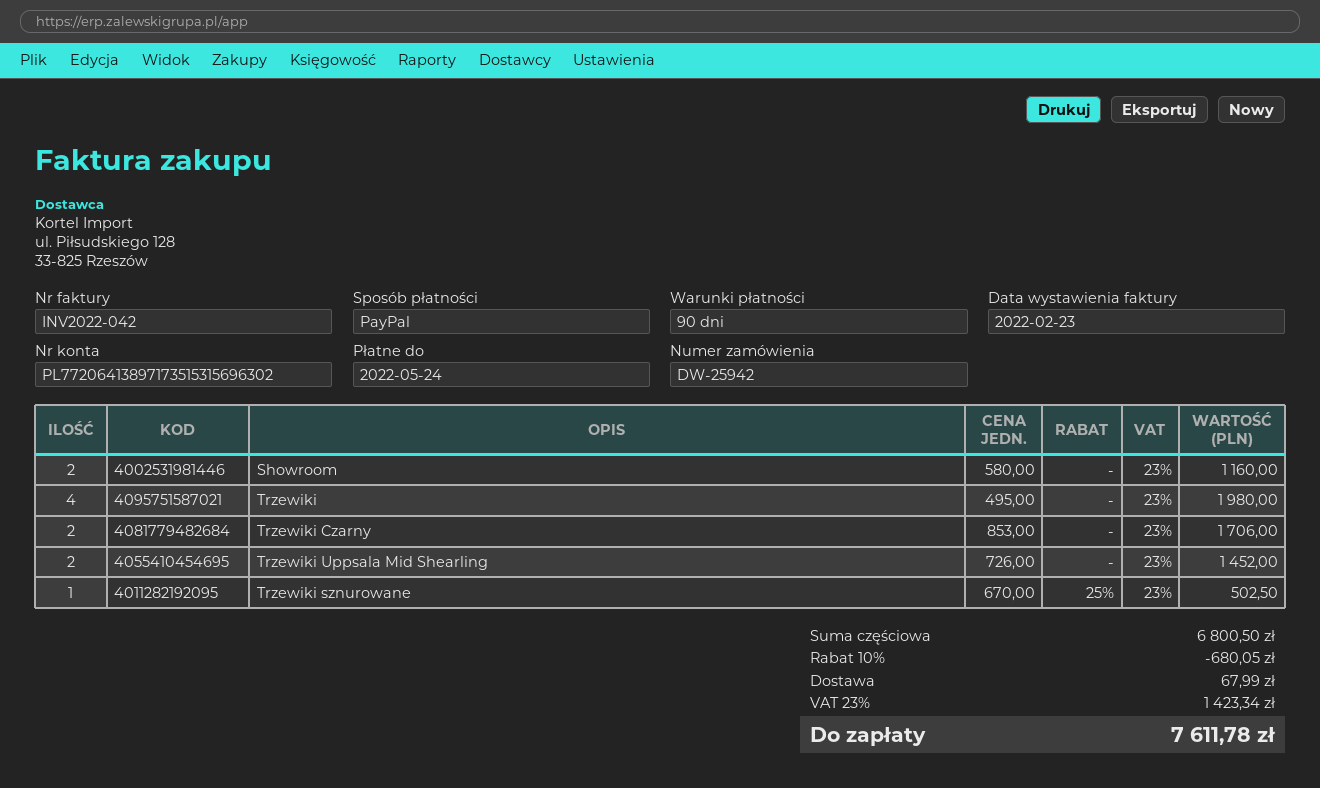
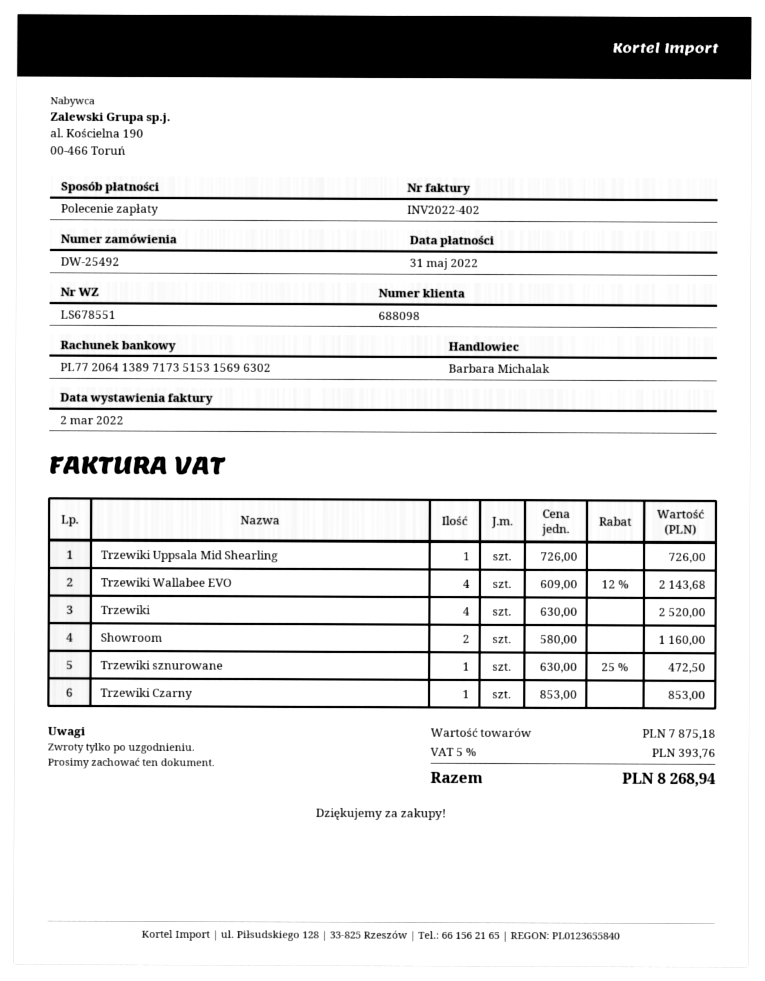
order number: DW-25942 -> DW-25492
invoice number: INV2022-042 -> INV2022-402
invoice date: 2022-02-23 -> 2022-03-02
due date: 2022-05-24 -> 2022-05-31
payment method: PayPal -> direct debit
Trzewiki: 4 x 495.00 = 1980.00 -> 4 x 630.00 = 2520.00
Trzewiki Czarny: 2 x 853.00 = 1706.00 -> 1 x 853.00 = 853.00
Trzewiki Uppsala Mid Shearling: 2 x 726.00 = 1452.00 -> 1 x 726.00 = 726.00
Trzewiki sznurowane: 1 x 670.00 - 25% = 502.50 -> 1 x 630.00 - 25% = 472.50
Trzewiki Wallabee EVO: none -> 4 x 609.00 - 12% = 2143.68
subtotal: 6800.50 -> 7875.18
discount: 10% = 680.05 -> none
shipping: 67.99 -> none
tax: 23% = 1423.34 -> 5% = 393.76
total: 7611.78 -> 8268.94

